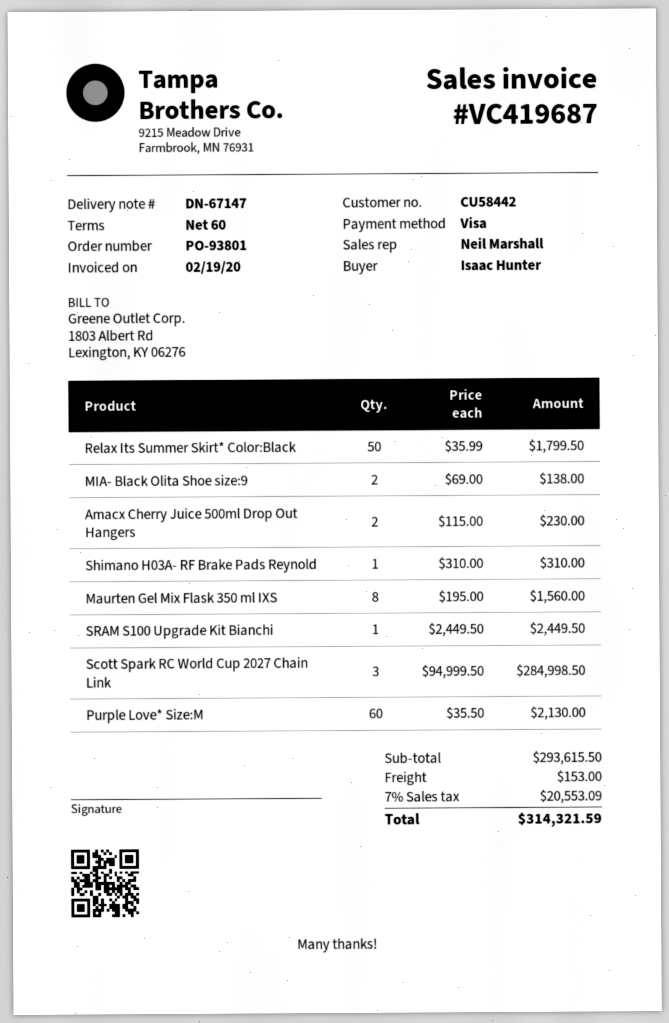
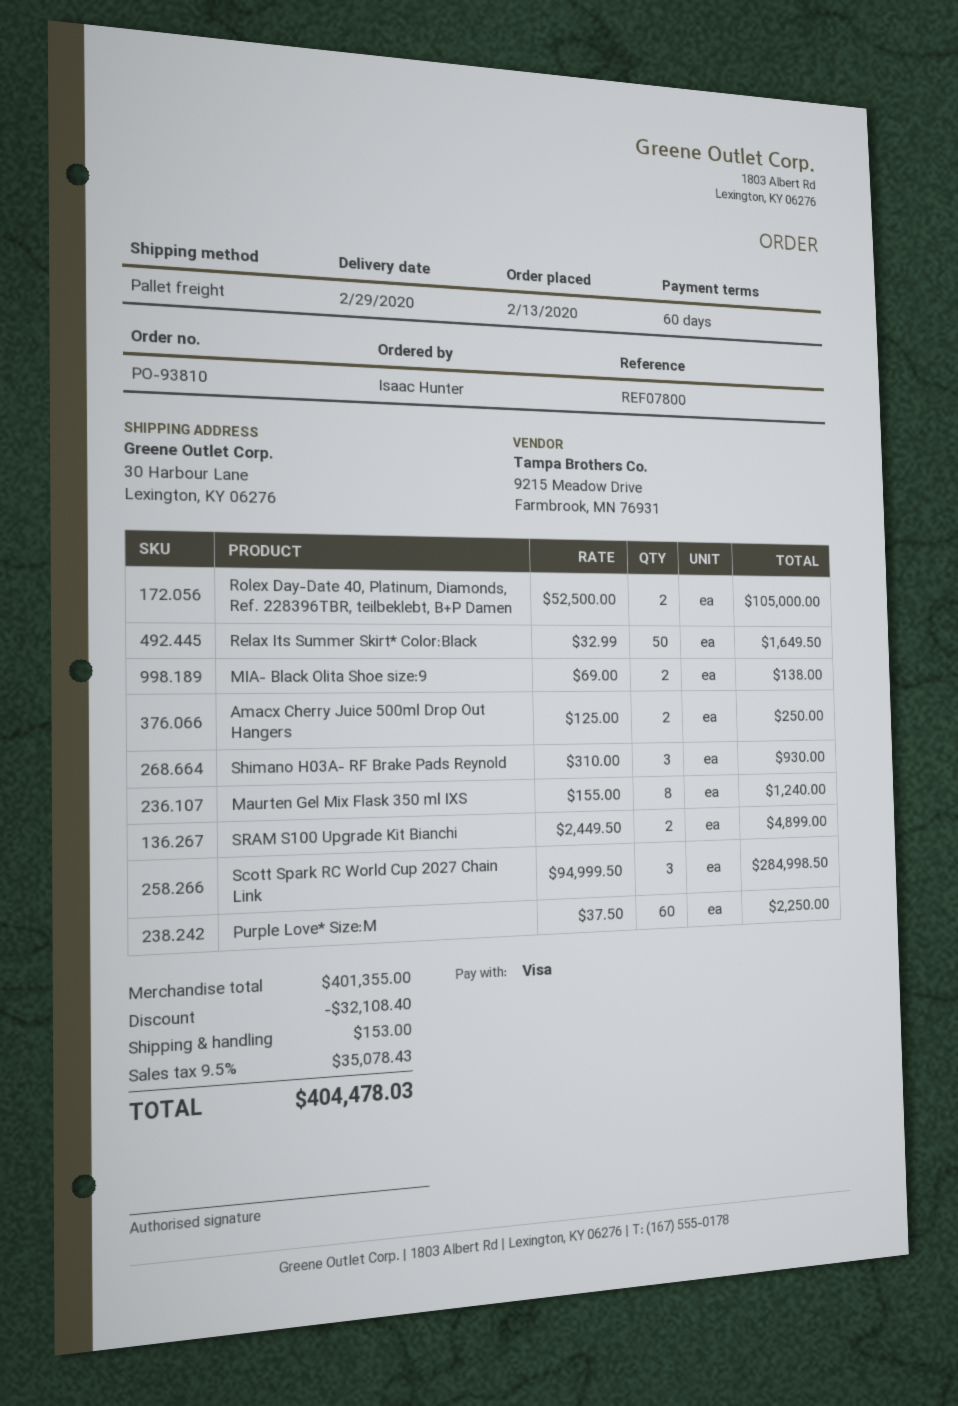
order number: PO-93801 -> PO-93810
Relax Its Summer Skirt* Color:Black: 50 x 35.99 = 1799.50 -> 50 x 32.99 = 1649.50
Amacx Cherry Juice 500ml Drop Out Hangers: 2 x 115.00 = 230.00 -> 2 x 125.00 = 250.00
Shimano H03A- RF Brake Pads Reynold: 1 x 310.00 = 310.00 -> 3 x 310.00 = 930.00
Maurten Gel Mix Flask 350 ml IXS: 8 x 195.00 = 1560.00 -> 8 x 155.00 = 1240.00
SRAM S100 Upgrade Kit Bianchi: 1 x 2449.50 = 2449.50 -> 2 x 2449.50 = 4899.00
Purple Love* Size:M: 60 x 35.50 = 2130.00 -> 60 x 37.50 = 2250.00
Rolex Day-Date 40, Platinum, Diamonds, Ref. 228396TBR, teilbeklebt, B+P Damen: none -> 2 x 52500.00 = 105000.00
subtotal: 293615.50 -> 401355.00
discount: none -> 32108.40
tax: 7% = 20553.09 -> 9.5% = 35078.43
total: 314321.59 -> 404478.03

